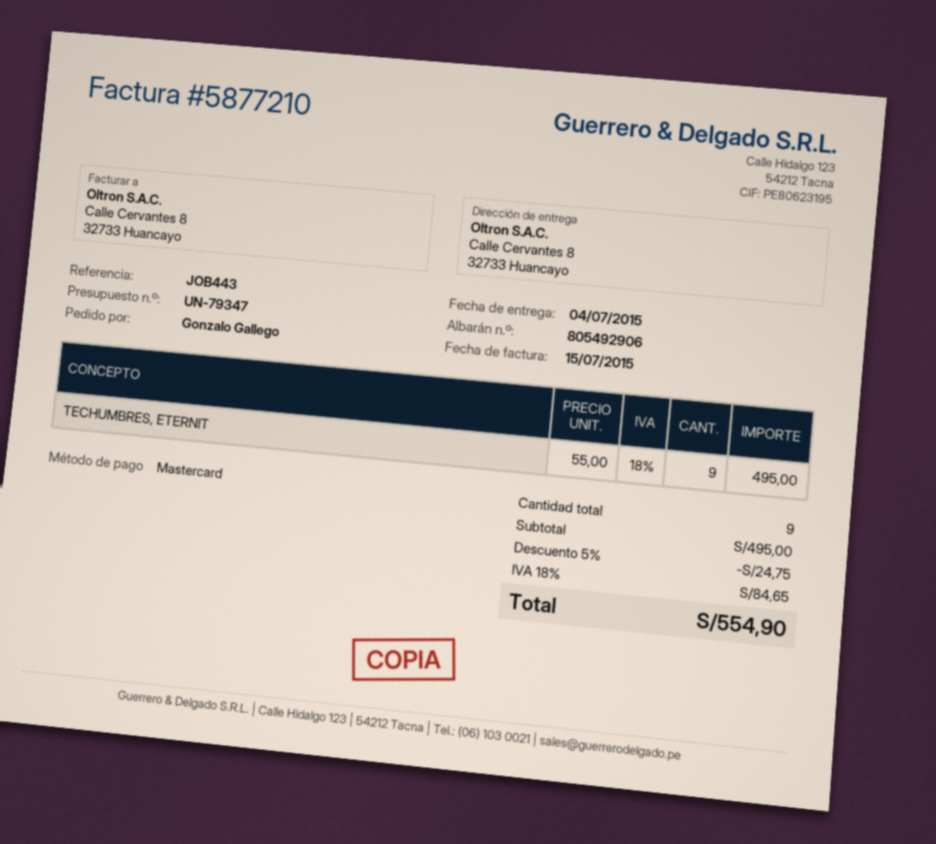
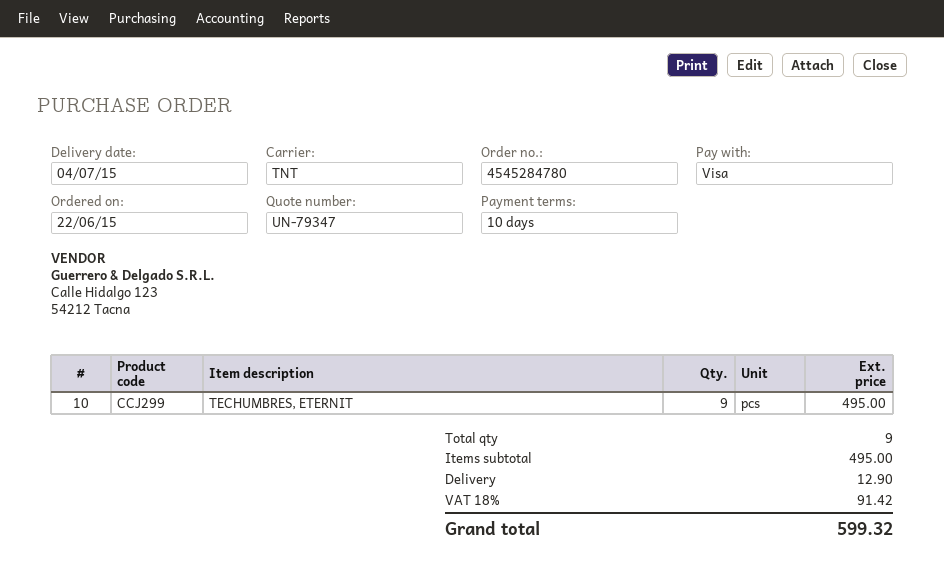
payment method: Mastercard -> Visa
discount: 5% = 24.75 -> none
shipping: none -> 12.90
tax: 18% = 84.65 -> 18% = 91.42
total: 554.90 -> 599.32

